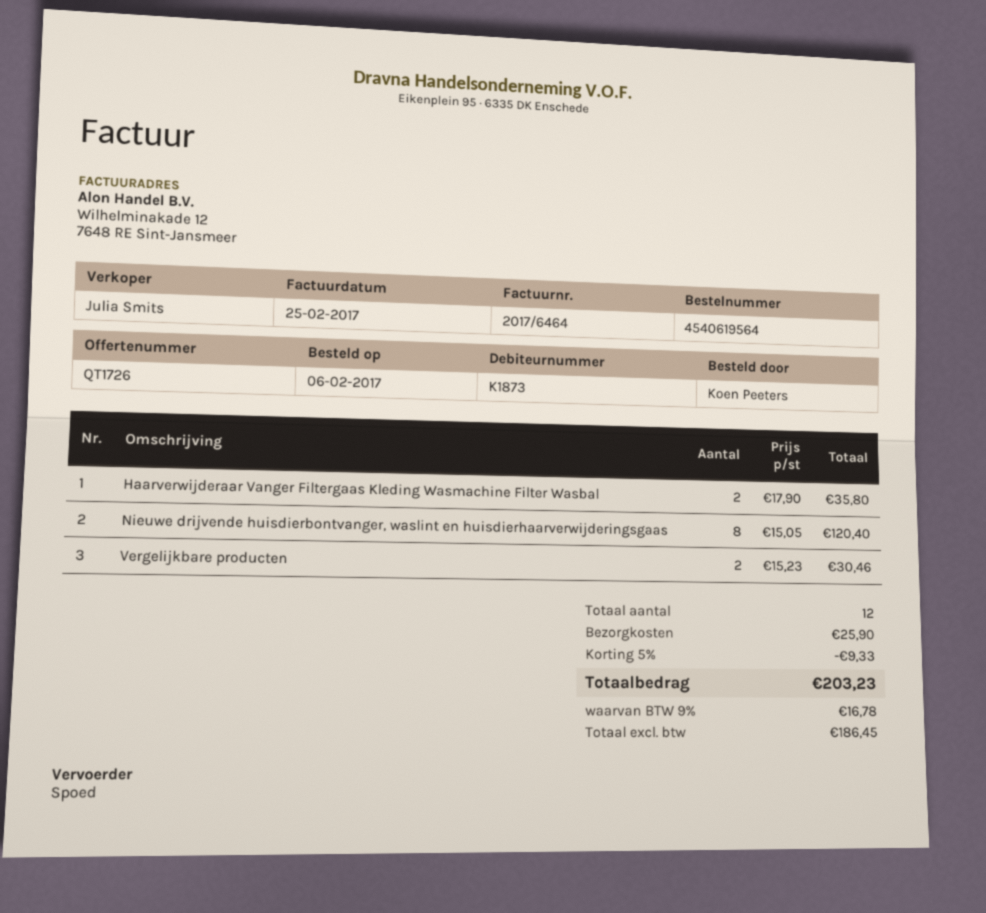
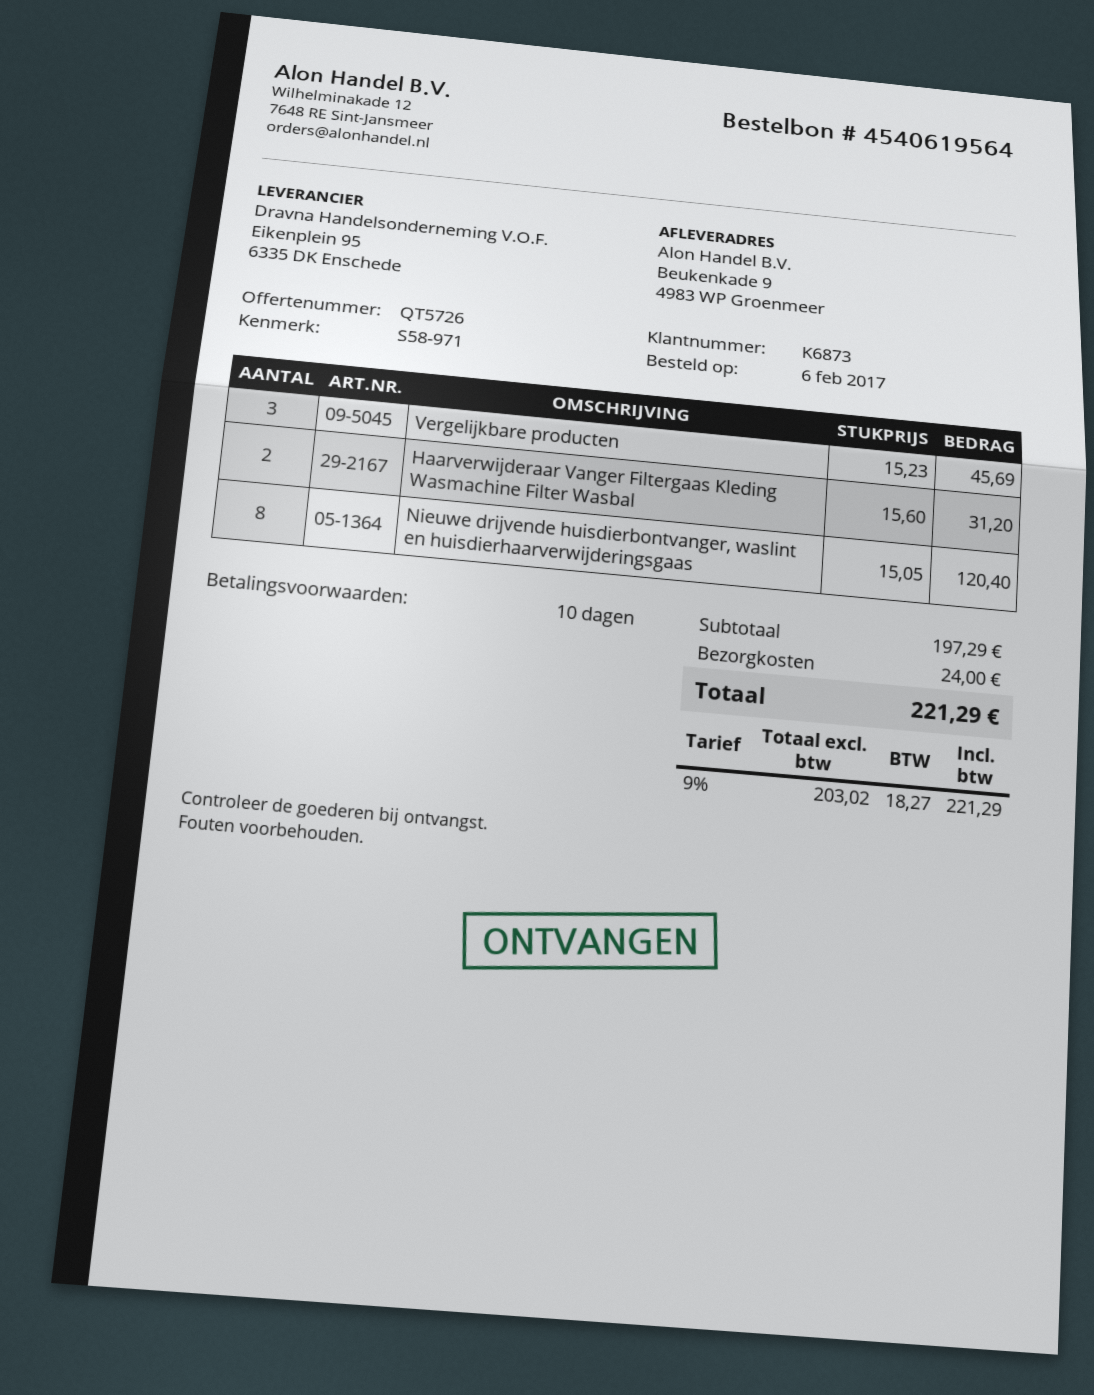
quote number: QT1726 -> QT5726
customer number: K1873 -> K6873
Haarverwijderaar Vanger Filtergaas Kleding Wasmachine Filter Wasbal: 2 x 17.90 = 35.80 -> 2 x 15.60 = 31.20
Vergelijkbare producten: 2 x 15.23 = 30.46 -> 3 x 15.23 = 45.69
discount: 5% = 9.33 -> none
shipping: 25.90 -> 24.00
net: 186.45 -> 203.02
tax: 9% = 16.78 -> 9% = 18.27
total: 203.23 -> 221.29

